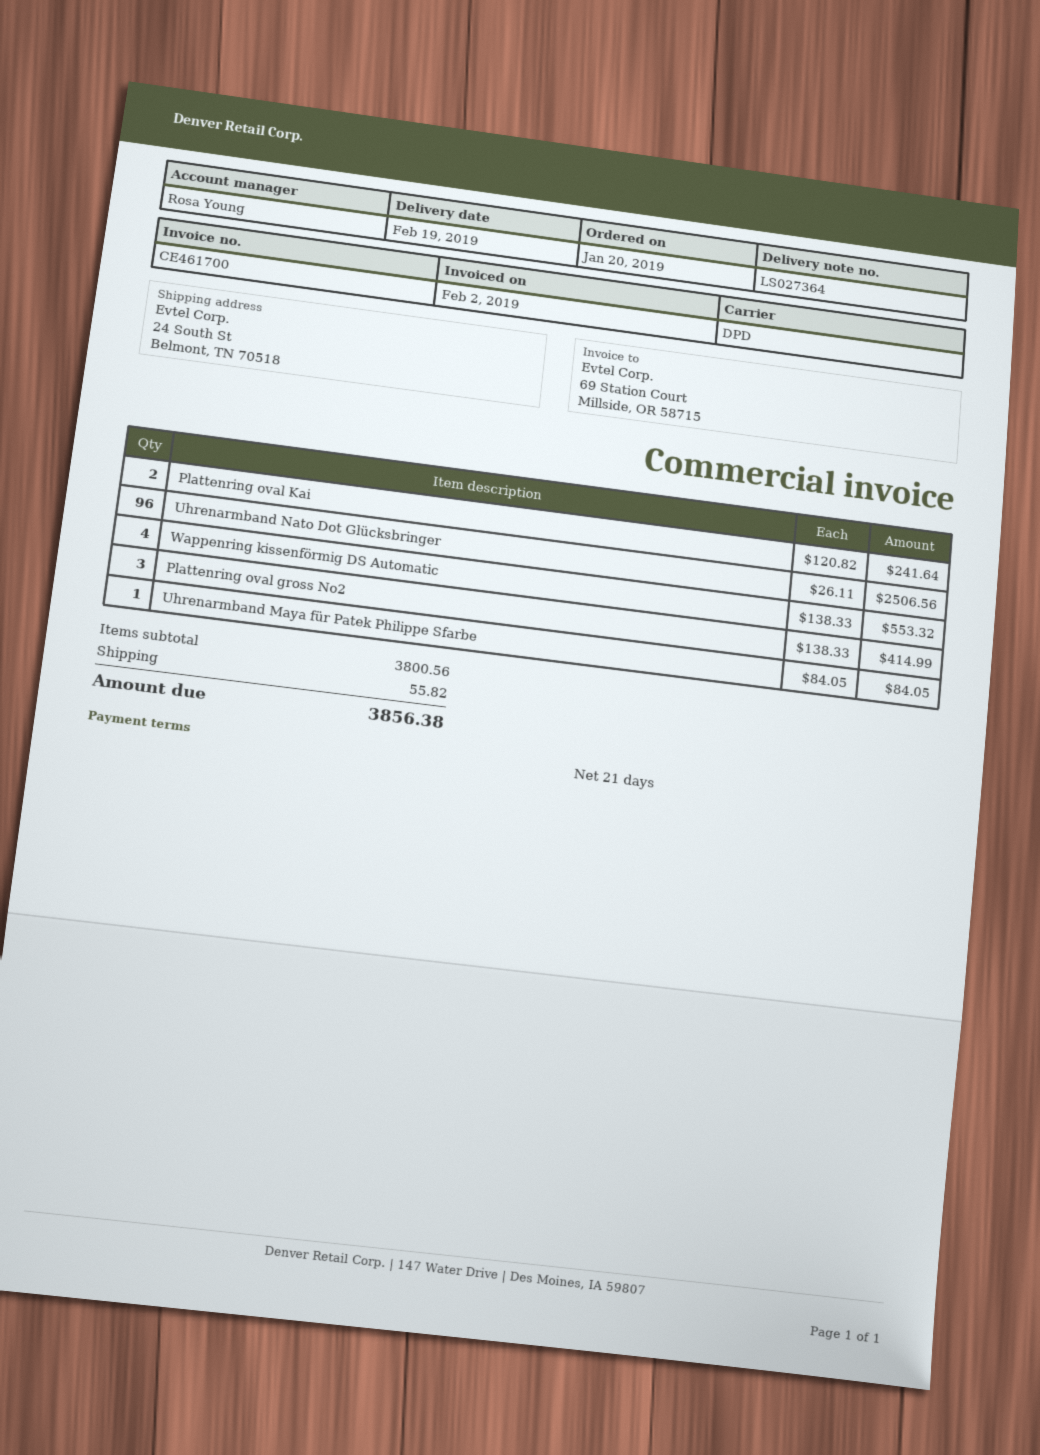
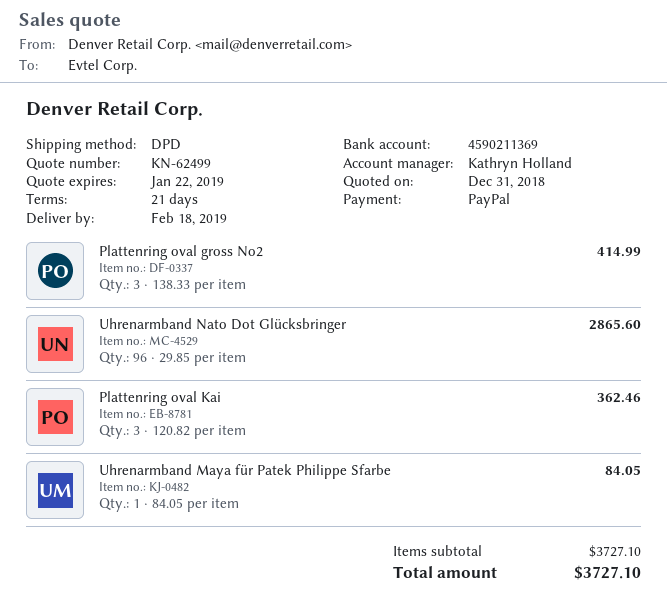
delivery date: 2019-02-19 -> 2019-02-18
sales rep: Rosa Young -> Kathryn Holland
Plattenring oval Kai: 2 x 120.82 = 241.64 -> 3 x 120.82 = 362.46
Uhrenarmband Nato Dot Glücksbringer: 96 x 26.11 = 2506.56 -> 96 x 29.85 = 2865.60
Wappenring kissenförmig DS Automatic: 4 x 138.33 = 553.32 -> none
subtotal: 3800.56 -> 3727.10
shipping: 55.82 -> none
total: 3856.38 -> 3727.10

